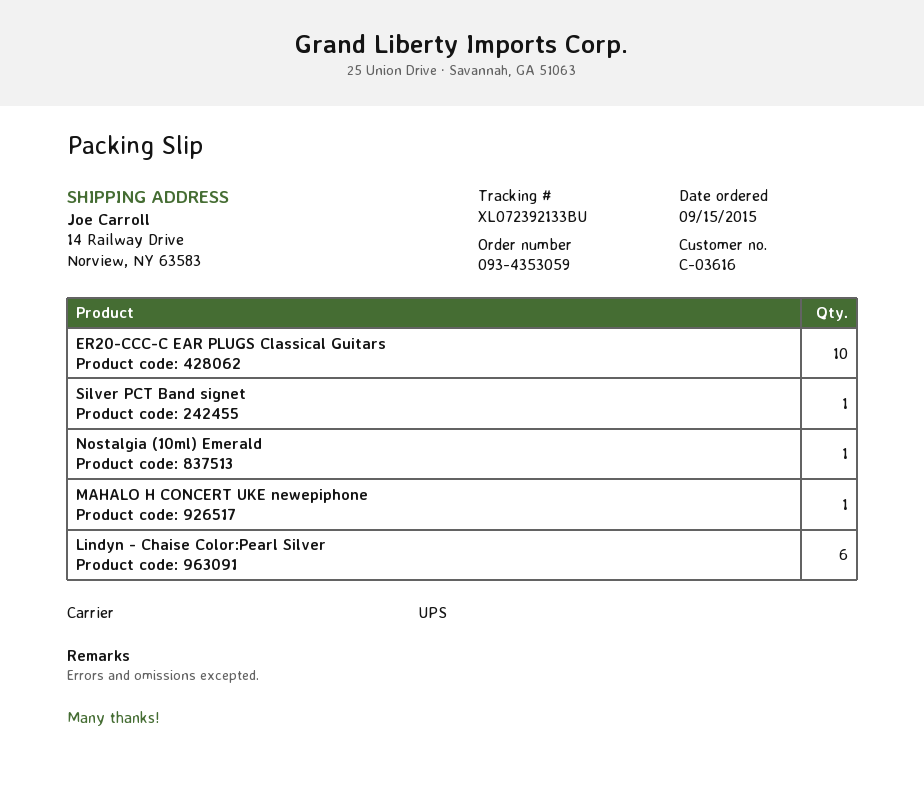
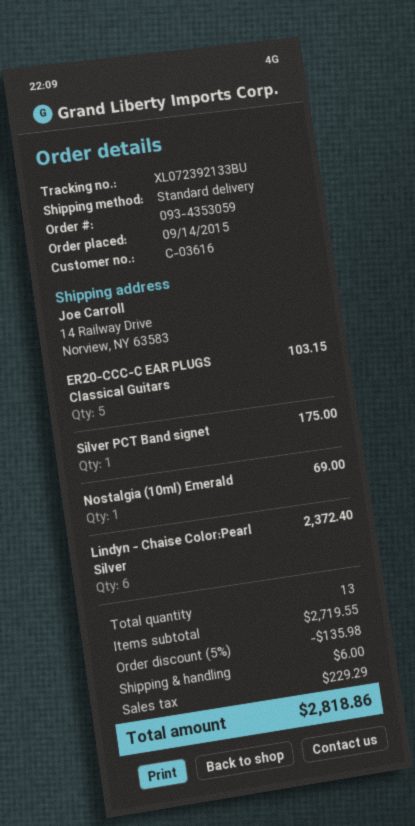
order date: 2015-09-15 -> 2015-09-14
shipping method: UPS -> standard
ER20-CCC-C EAR PLUGS Classical Guitars: 10 -> 5
MAHALO H CONCERT UKE newepiphone: 1 -> none

